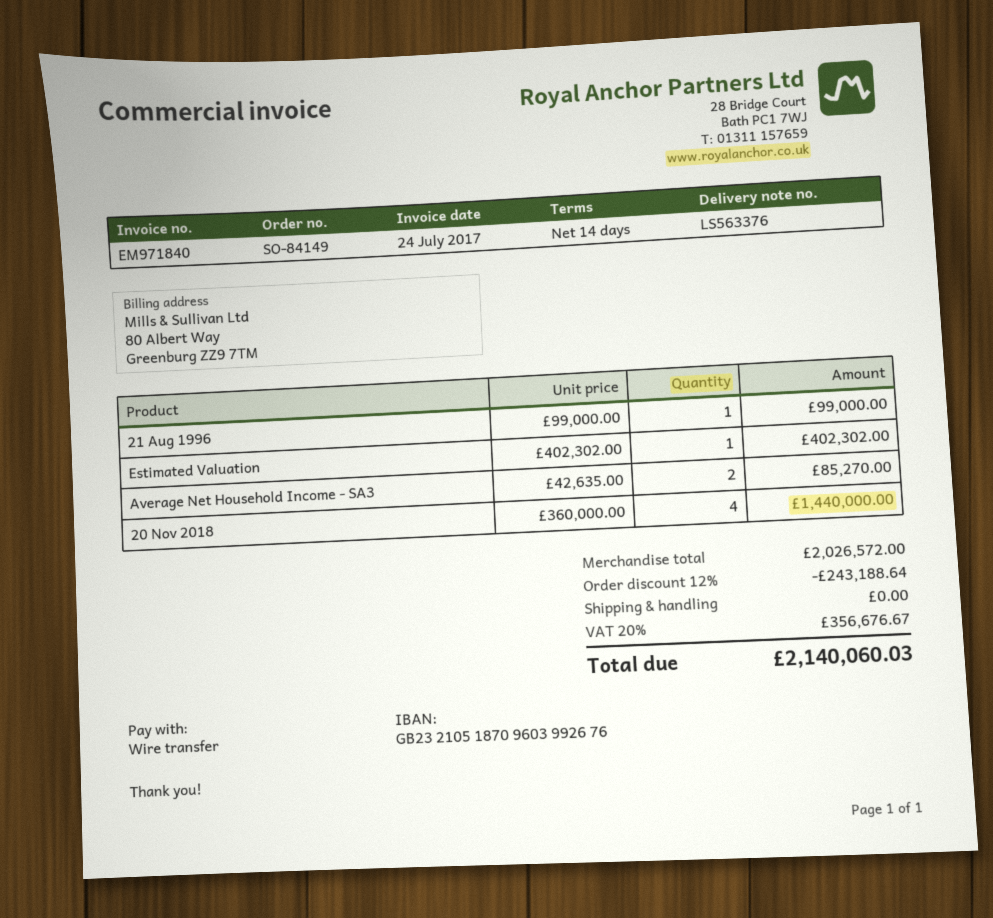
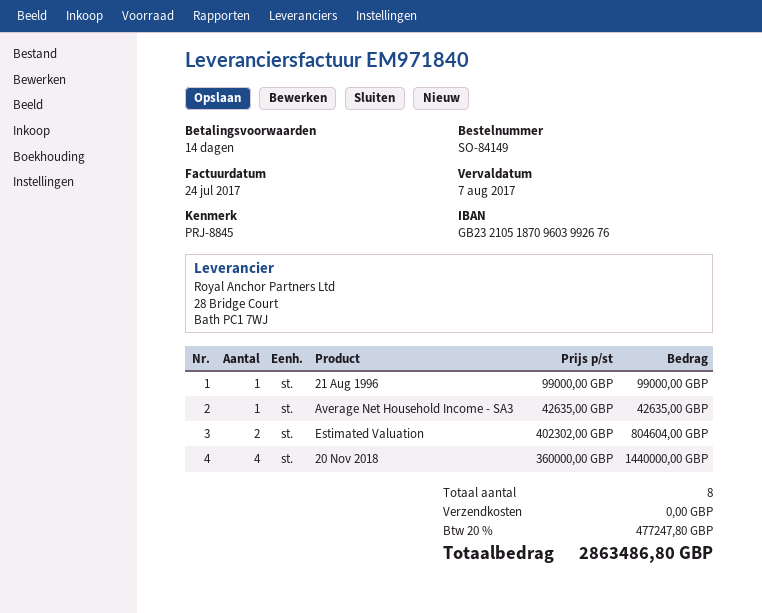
Estimated Valuation: 1 x 402302.00 = 402302.00 -> 2 x 402302.00 = 804604.00
Average Net Household Income - SA3: 2 x 42635.00 = 85270.00 -> 1 x 42635.00 = 42635.00
discount: 12% = 243188.64 -> none
tax: 20% = 356676.67 -> 20% = 477247.80
total: 2140060.03 -> 2863486.80

